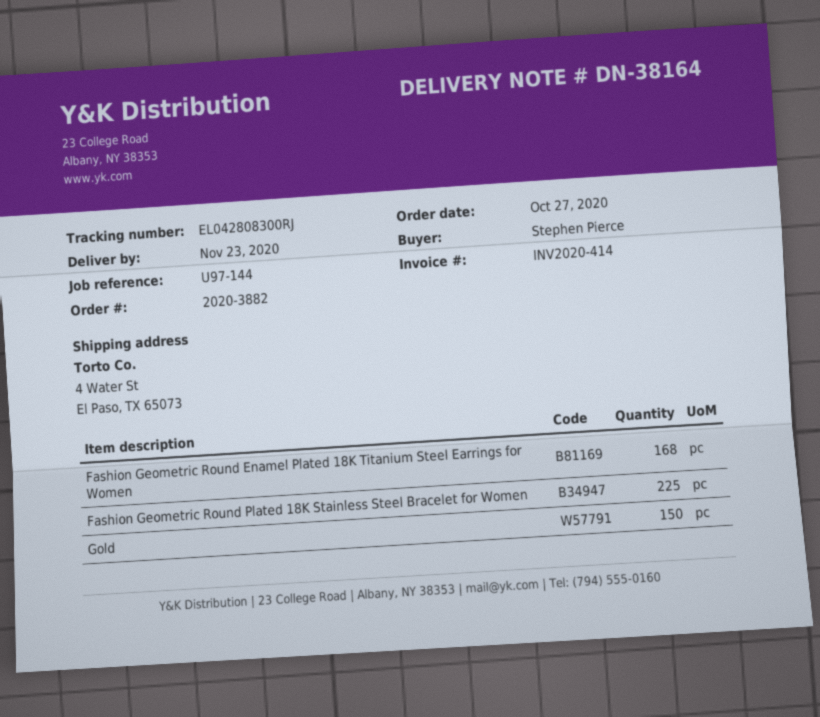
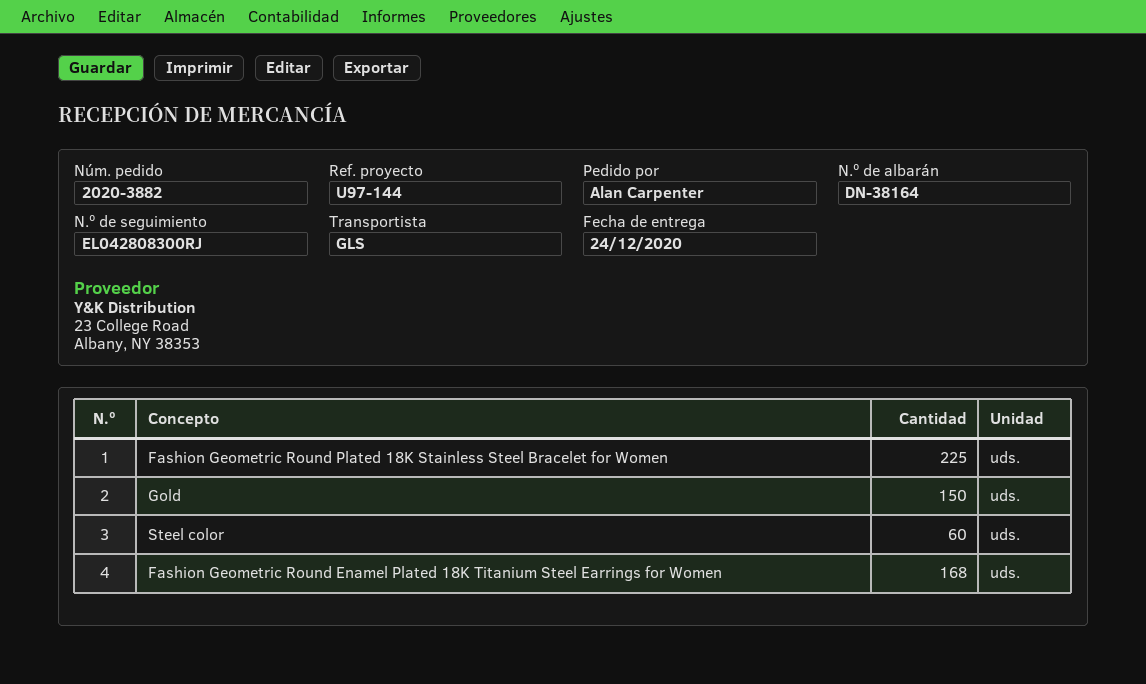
delivery date: 2020-11-23 -> 2020-12-24
ordered by: Stephen Pierce -> Alan Carpenter
Steel color: none -> 60

